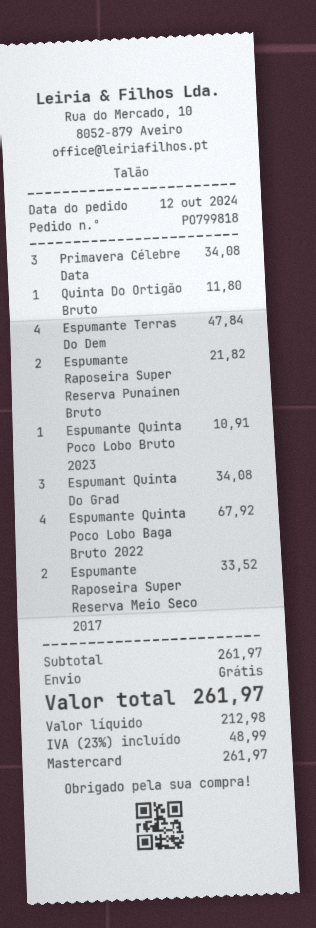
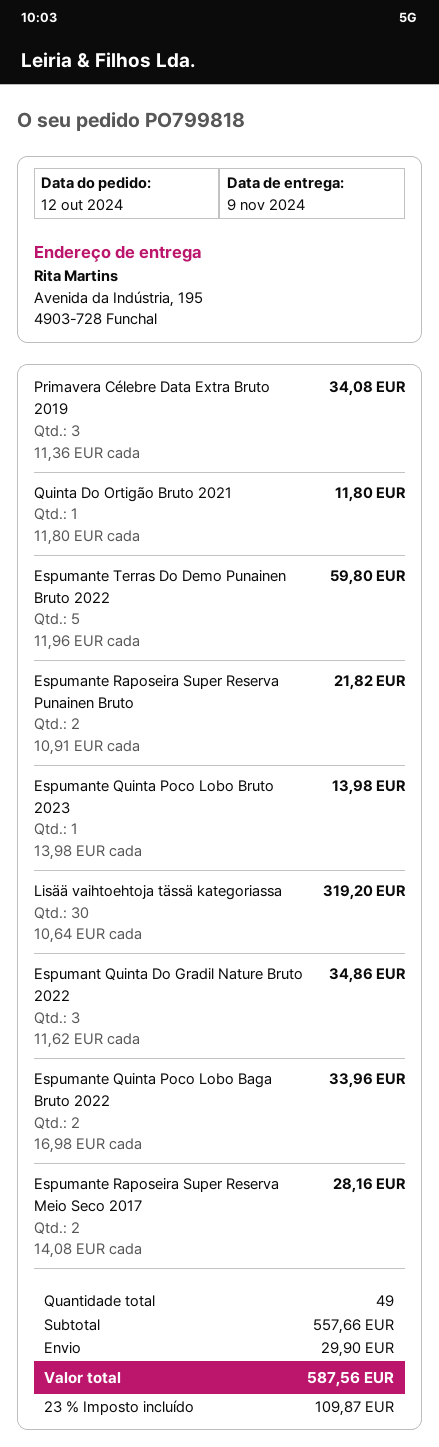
Espumante Terras Do Dem: 4 for 47.84 -> 5 for 59.80
Espumante Quinta Poco Lobo Bruto 2023: 1 for 10.91 -> 1 for 13.98
Espumant Quinta Do Grad: 3 for 34.08 -> 3 for 34.86
Espumante Quinta Poco Lobo Baga Bruto 2022: 4 for 67.92 -> 2 for 33.96
Espumante Raposeira Super Reserva Meio Seco 2017: 2 for 33.52 -> 2 for 28.16
Lisää vaihtoehtoja tässä kategoriassa: none -> 30 for 319.20
subtotal: 261.97 -> 557.66
shipping: 0.00 -> 29.90
tax: 23% = 48.99 -> 23% = 109.87
total: 261.97 -> 587.56

